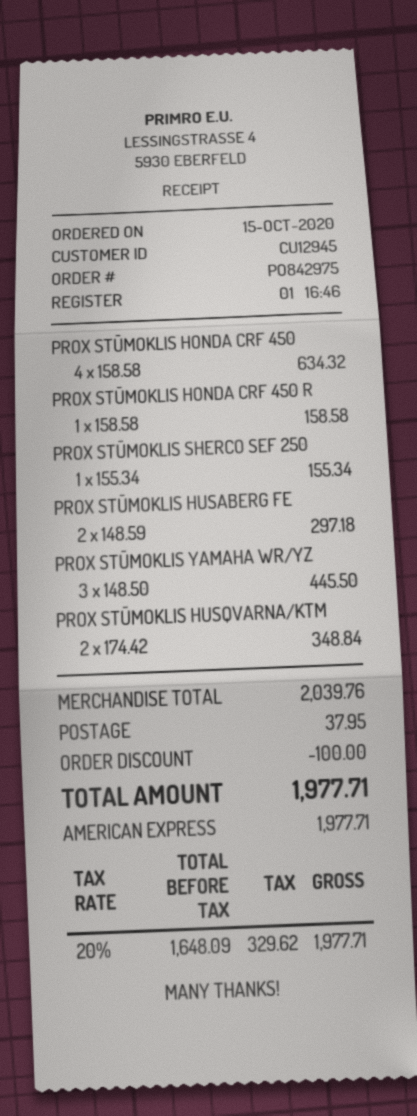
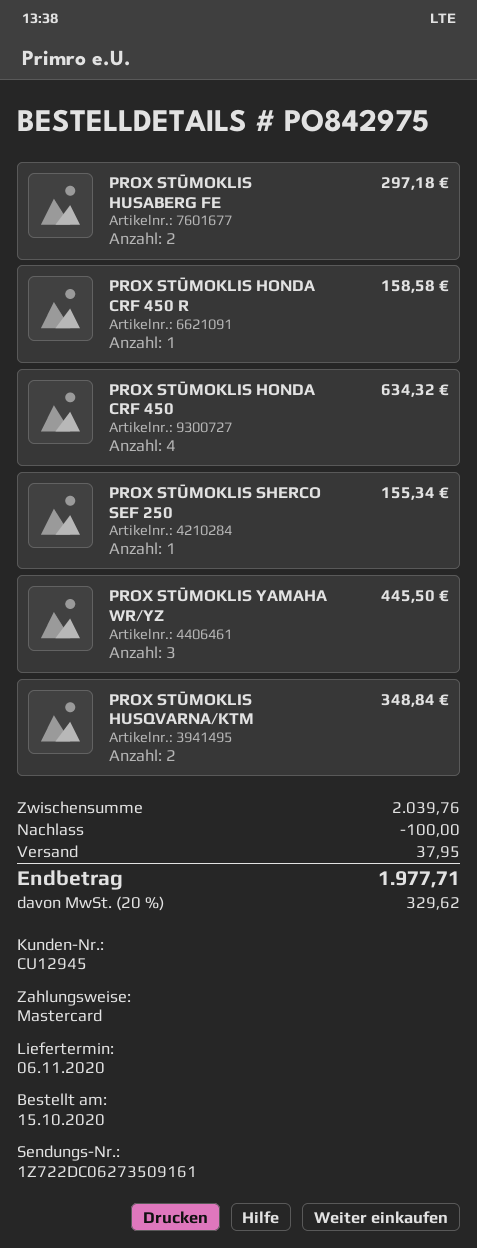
payment method: American Express -> Mastercard

